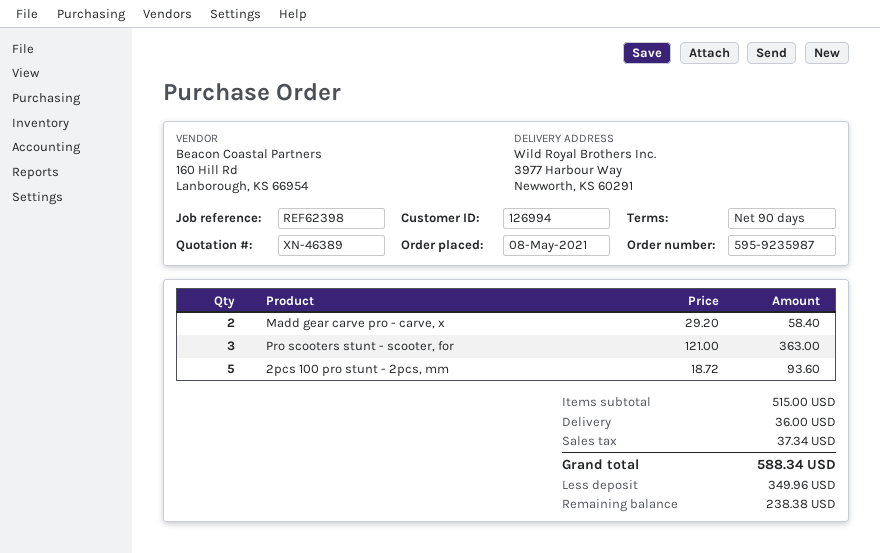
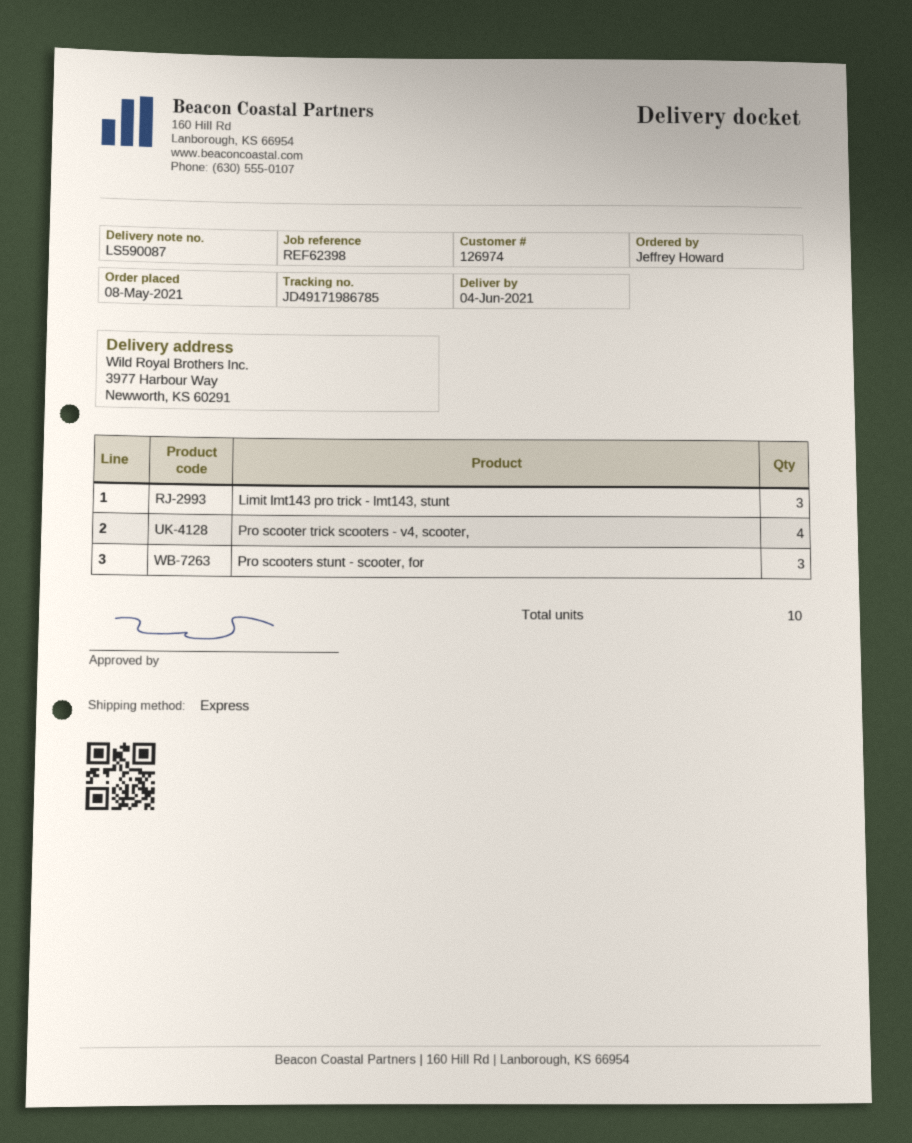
customer number: 126994 -> 126974
Madd gear carve pro - carve, x: 2 -> none
2pcs 100 pro stunt - 2pcs, mm: 5 -> none
Limit lmt143 pro trick - lmt143, stunt: none -> 3
Pro scooter trick scooters - v4, scooter,: none -> 4

